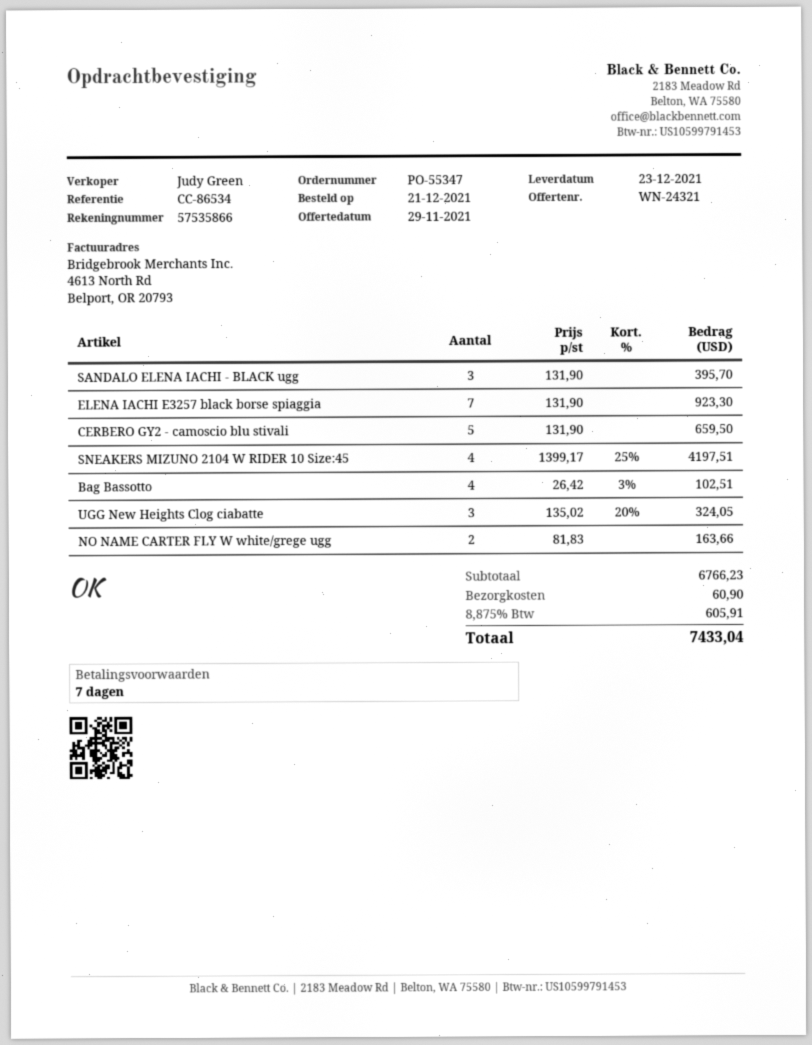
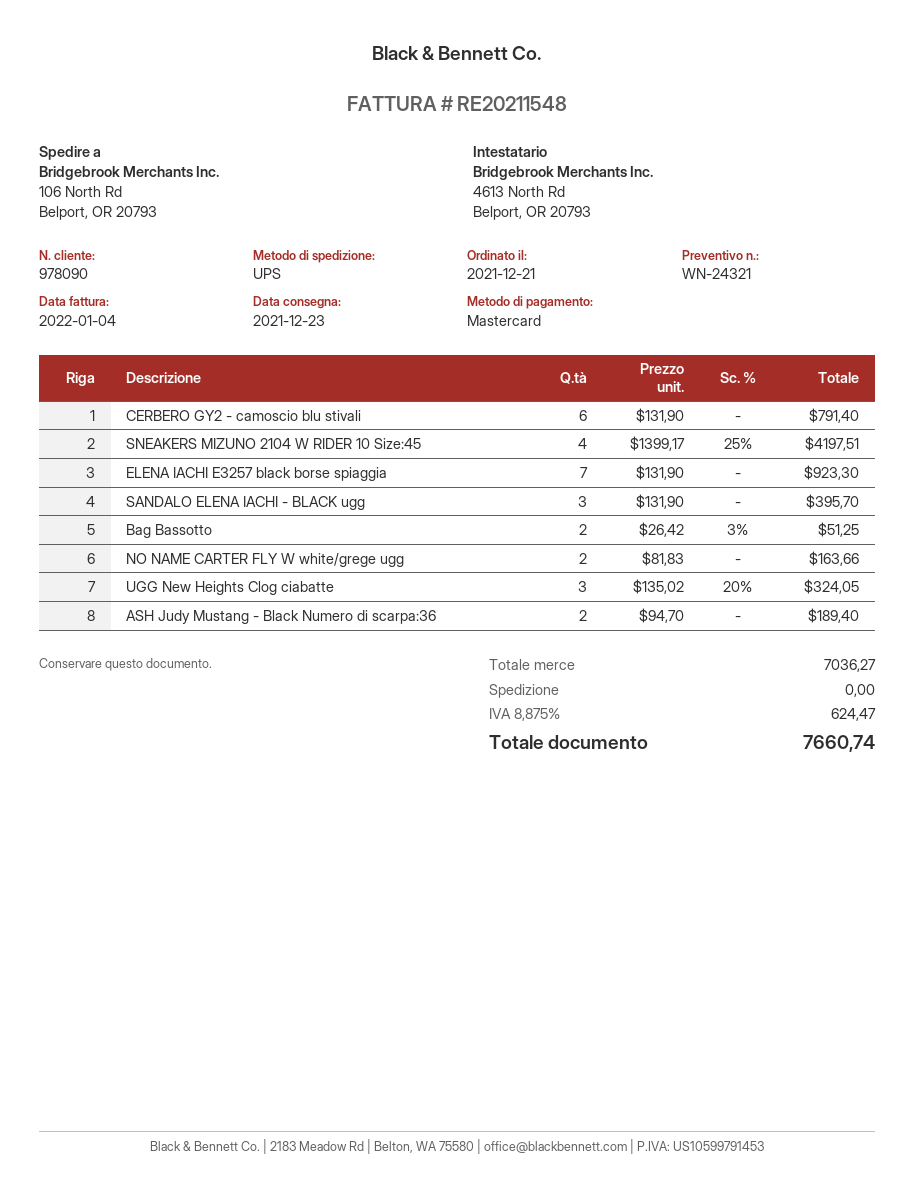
CERBERO GY2 - camoscio blu stivali: 5 x 131.90 = 659.50 -> 6 x 131.90 = 791.40
Bag Bassotto: 4 x 26.42 - 3% = 102.51 -> 2 x 26.42 - 3% = 51.25
ASH Judy Mustang - Black Numero di scarpa:36: none -> 2 x 94.70 = 189.40
subtotal: 6766.23 -> 7036.27
shipping: 60.90 -> 0.00
tax: 8.875% = 605.91 -> 8.875% = 624.47
total: 7433.04 -> 7660.74

